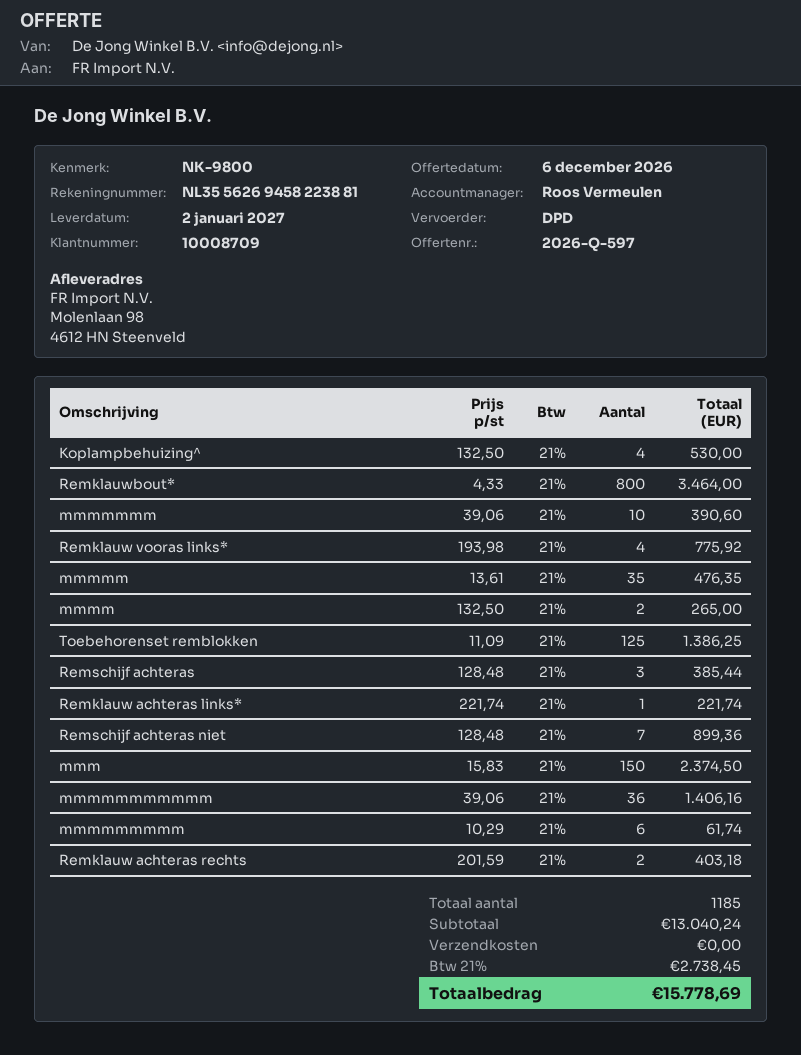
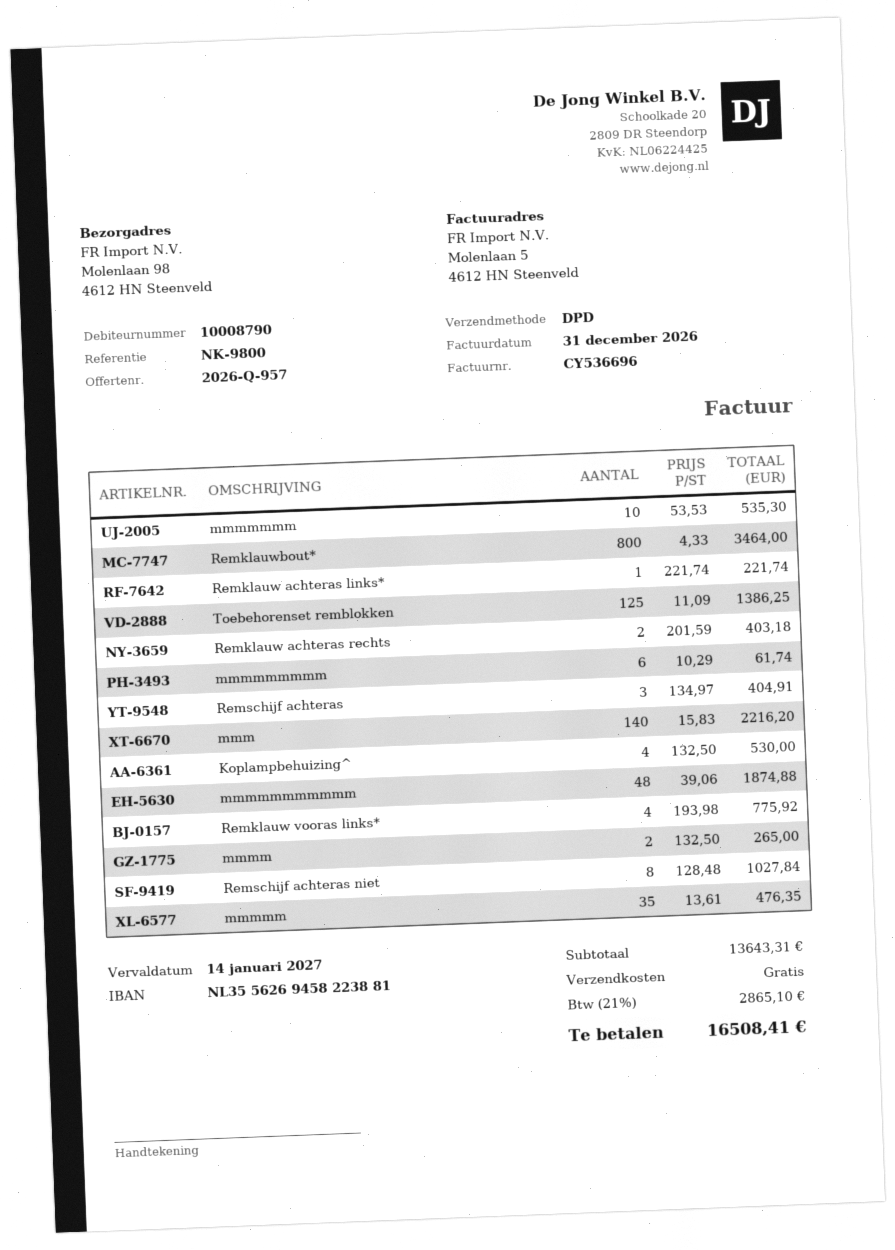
quote number: 2026-Q-597 -> 2026-Q-957
customer number: 10008709 -> 10008790
mmmmmmm: 10 x 39.06 = 390.60 -> 10 x 53.53 = 535.30
Remschijf achteras: 3 x 128.48 = 385.44 -> 3 x 134.97 = 404.91
Remschijf achteras niet: 7 x 128.48 = 899.36 -> 8 x 128.48 = 1027.84
mmm: 150 x 15.83 = 2374.50 -> 140 x 15.83 = 2216.20
mmmmmmmmmmm: 36 x 39.06 = 1406.16 -> 48 x 39.06 = 1874.88
subtotal: 13040.24 -> 13643.31
tax: 21% = 2738.45 -> 21% = 2865.10
total: 15778.69 -> 16508.41

